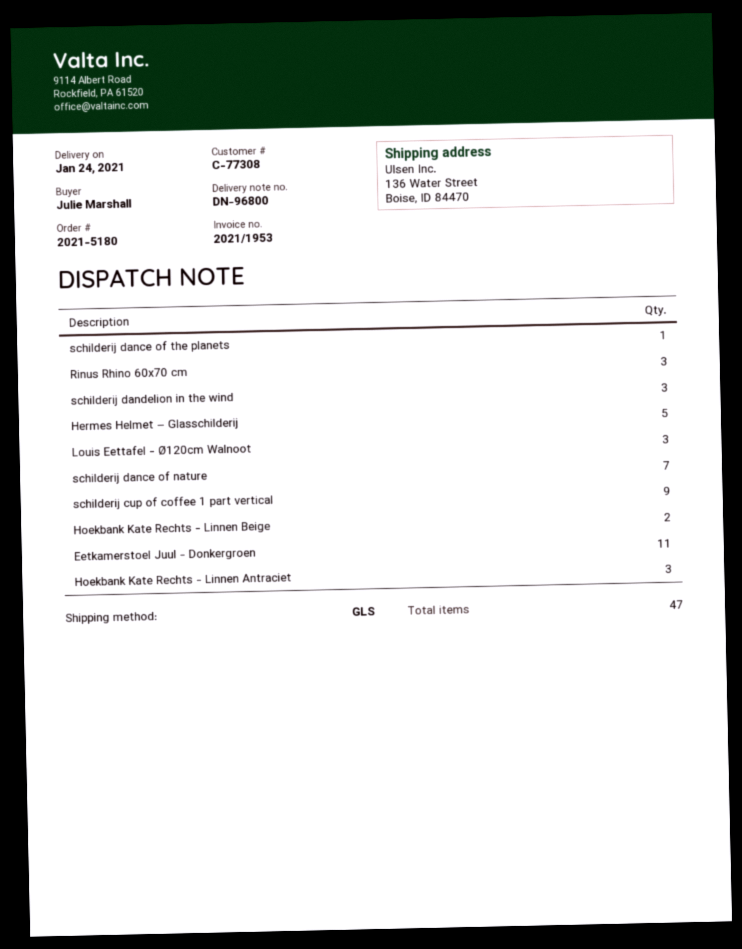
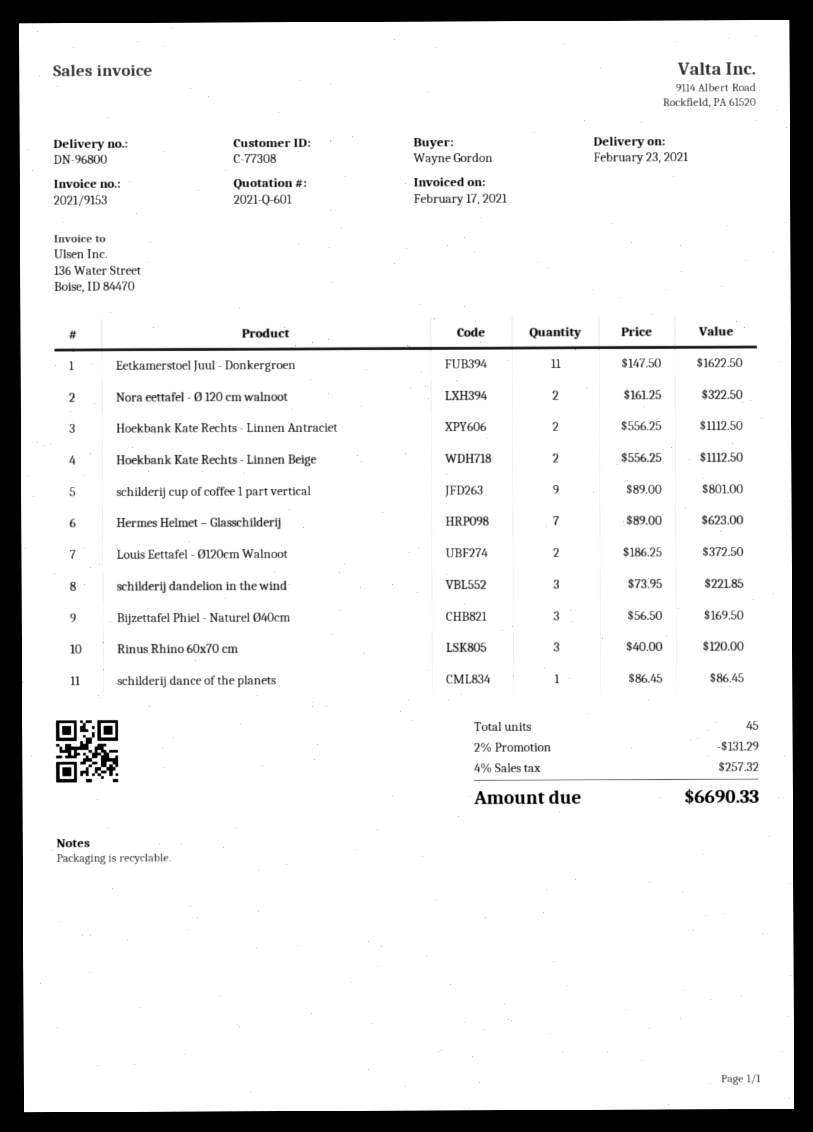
delivery date: 2021-01-24 -> 2021-02-23
invoice number: 2021/1953 -> 2021/9153
ordered by: Julie Marshall -> Wayne Gordon
Hermes Helmet – Glasschilderij: 5 -> 7
Louis Eettafel - Ø120cm Walnoot: 3 -> 2
schilderij dance of nature: 7 -> none
Hoekbank Kate Rechts - Linnen Antraciet: 3 -> 2
Nora eettafel - Ø 120 cm walnoot: none -> 2
Bijzettafel Phiel - Naturel Ø40cm: none -> 3
total quantity: 47 -> 45

